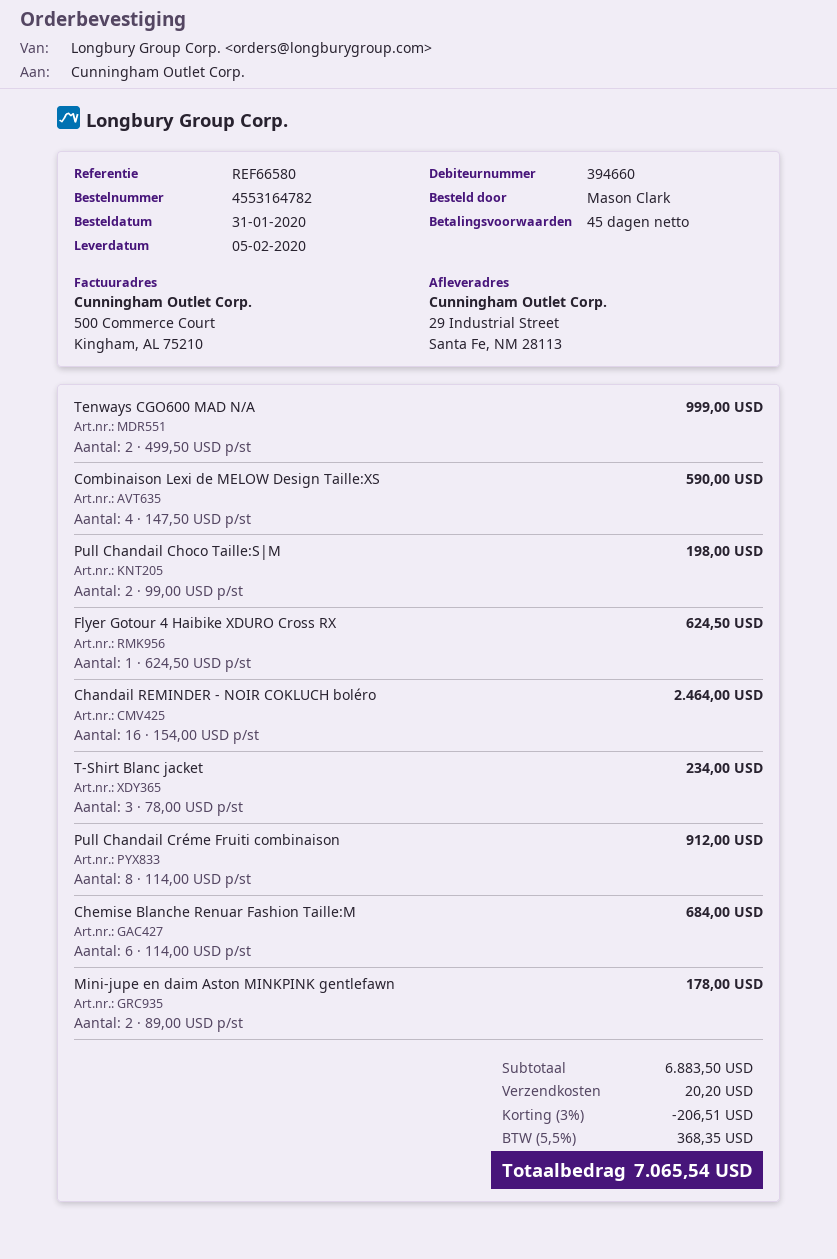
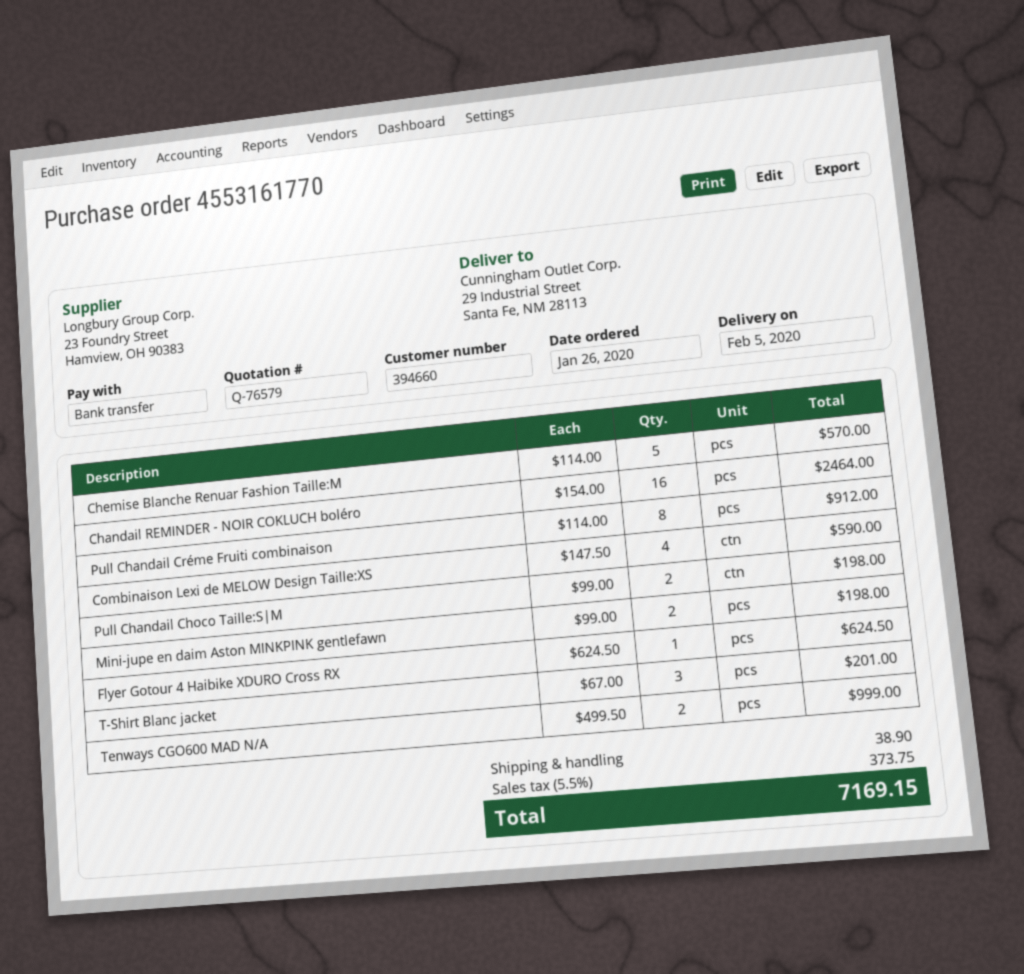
order number: 4553164782 -> 4553161770
order date: 2020-01-31 -> 2020-01-26
T-Shirt Blanc jacket: 3 x 78.00 = 234.00 -> 3 x 67.00 = 201.00
Chemise Blanche Renuar Fashion Taille:M: 6 x 114.00 = 684.00 -> 5 x 114.00 = 570.00
Mini-jupe en daim Aston MINKPINK gentlefawn: 2 x 89.00 = 178.00 -> 2 x 99.00 = 198.00
discount: 3% = 206.51 -> none
shipping: 20.20 -> 38.90
tax: 5.5% = 368.35 -> 5.5% = 373.75
total: 7065.54 -> 7169.15

